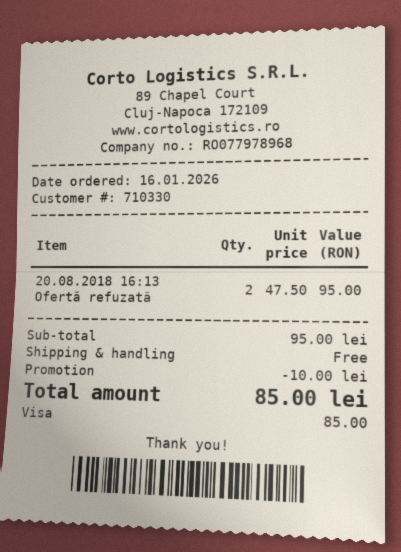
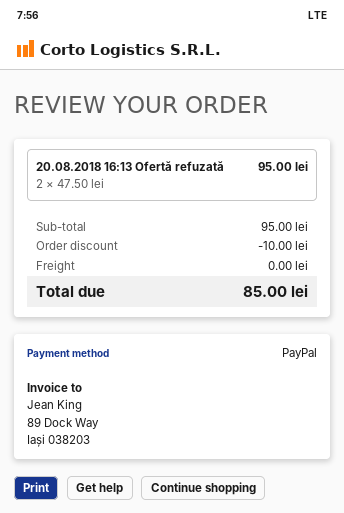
payment method: Visa -> PayPal

